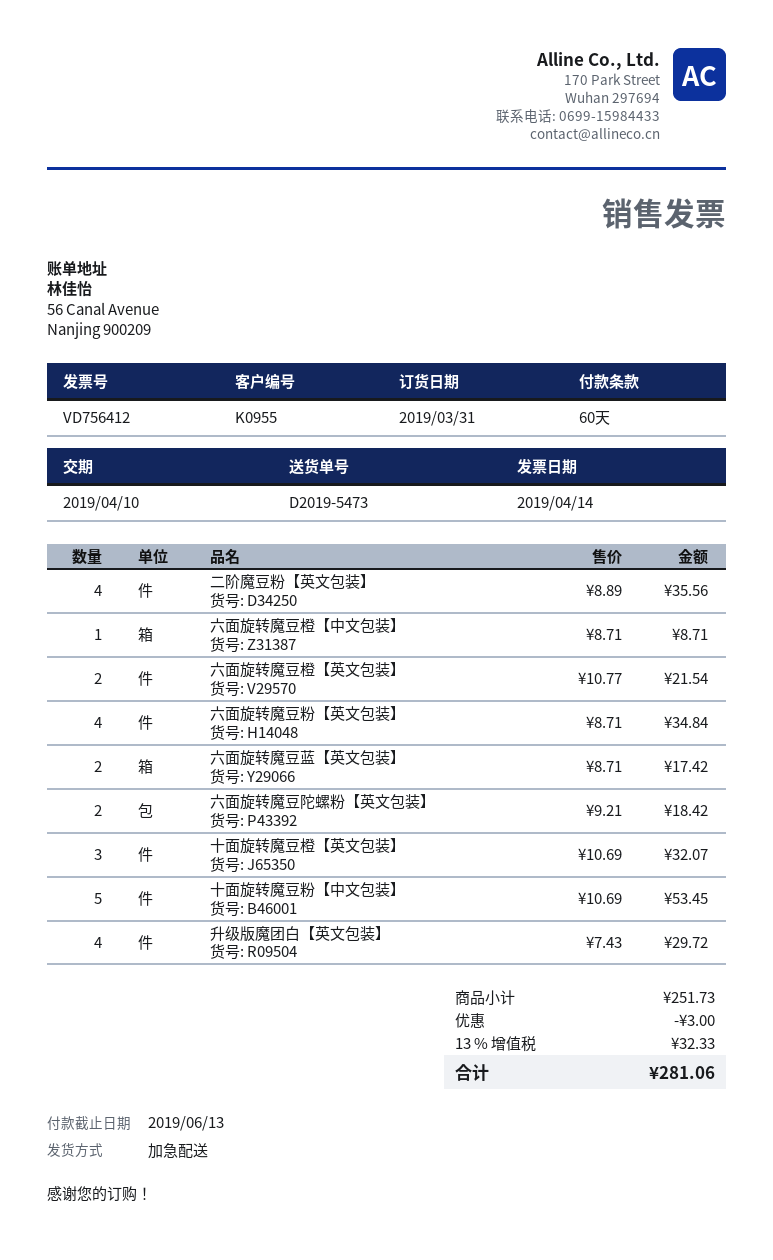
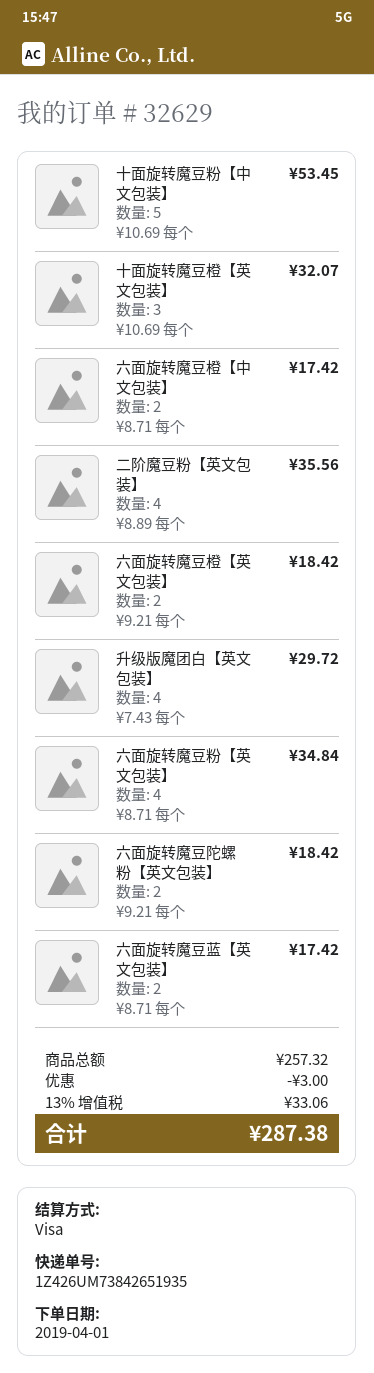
order date: 2019-03-31 -> 2019-04-01
六面旋转魔豆橙【中文包装】: 1 x 8.71 = 8.71 -> 2 x 8.71 = 17.42
六面旋转魔豆橙【英文包装】: 2 x 10.77 = 21.54 -> 2 x 9.21 = 18.42
subtotal: 251.73 -> 257.32
tax: 13% = 32.33 -> 13% = 33.06
total: 281.06 -> 287.38

